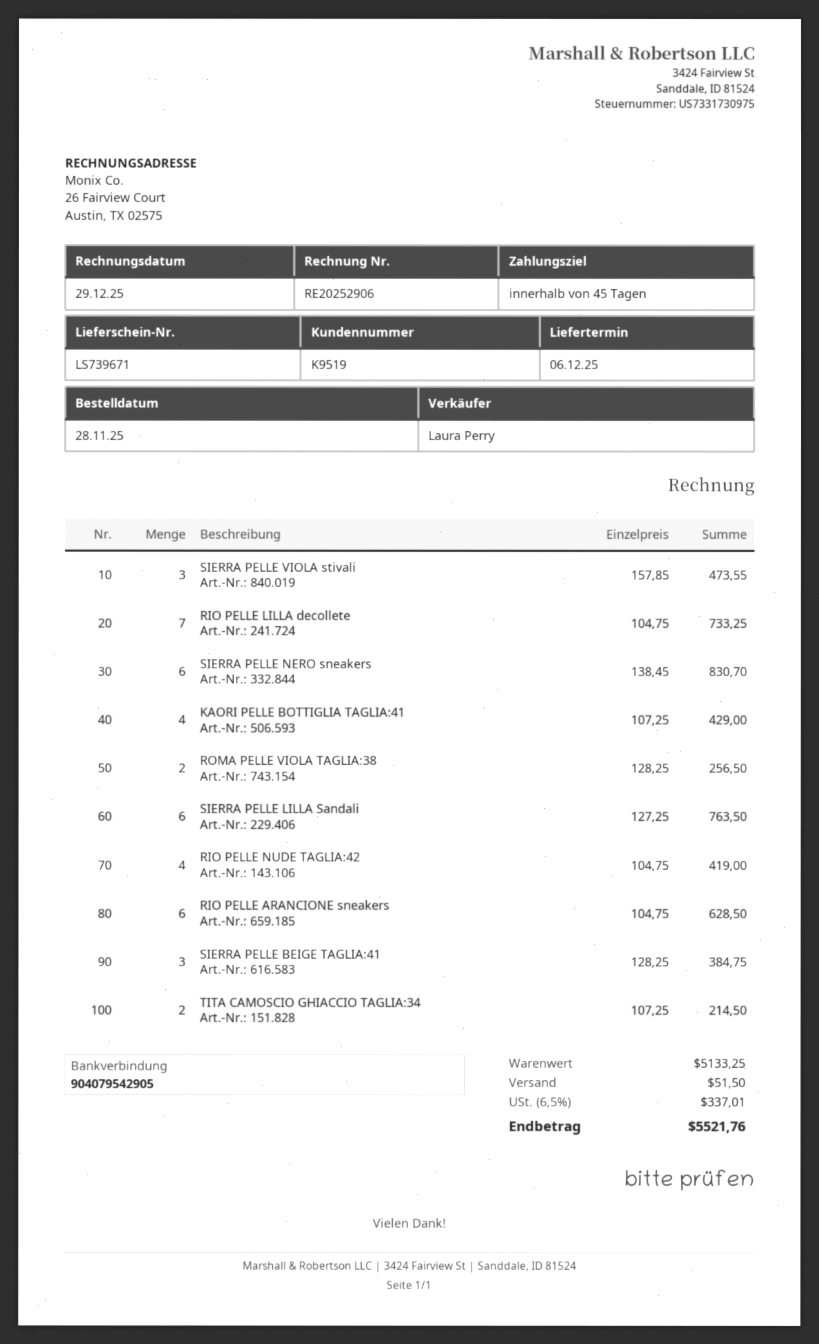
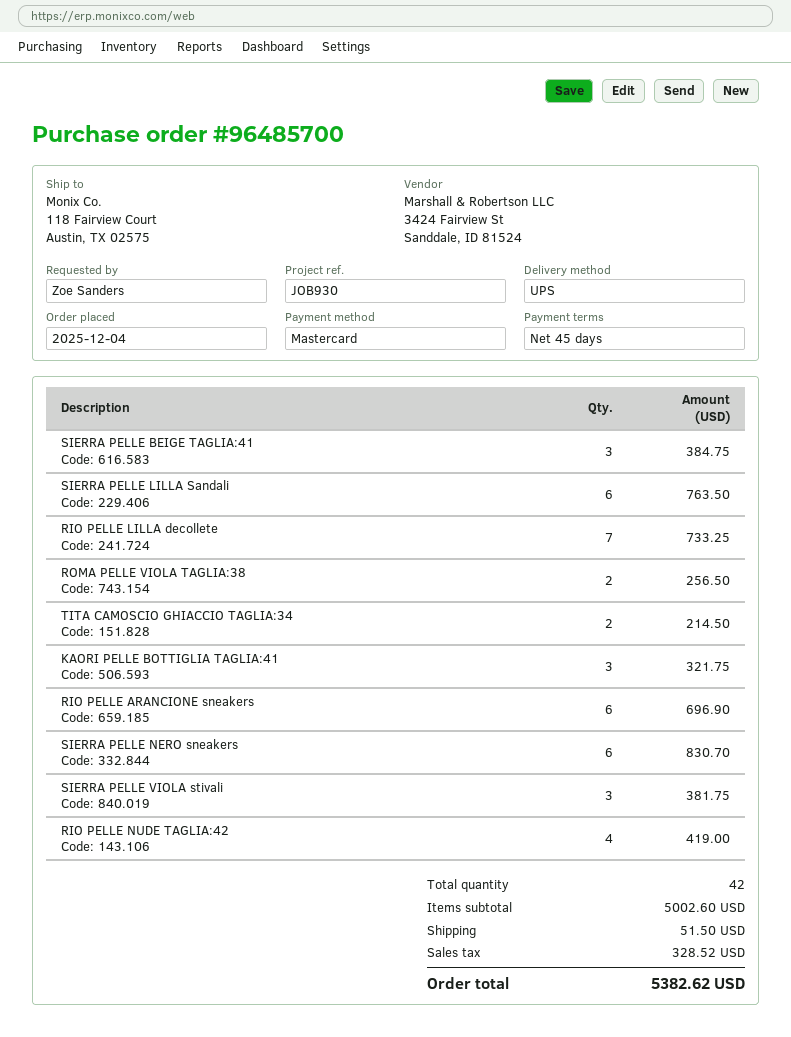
order date: 2025-11-28 -> 2025-12-04
SIERRA PELLE VIOLA stivali: 3 for 473.55 -> 3 for 381.75
KAORI PELLE BOTTIGLIA TAGLIA:41: 4 for 429.00 -> 3 for 321.75
RIO PELLE ARANCIONE sneakers: 6 for 628.50 -> 6 for 696.90
subtotal: 5133.25 -> 5002.60
tax: 337.01 -> 328.52
total: 5521.76 -> 5382.62

